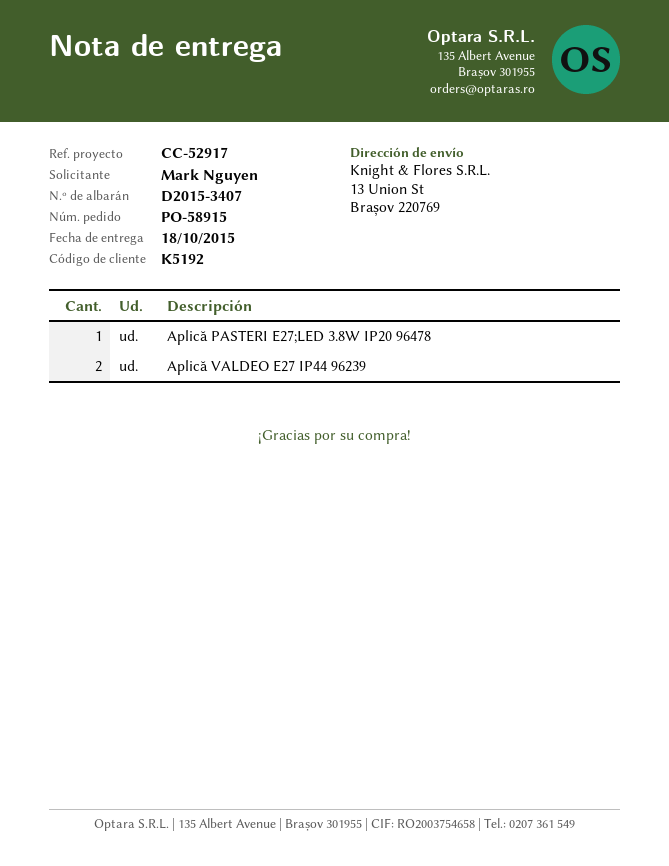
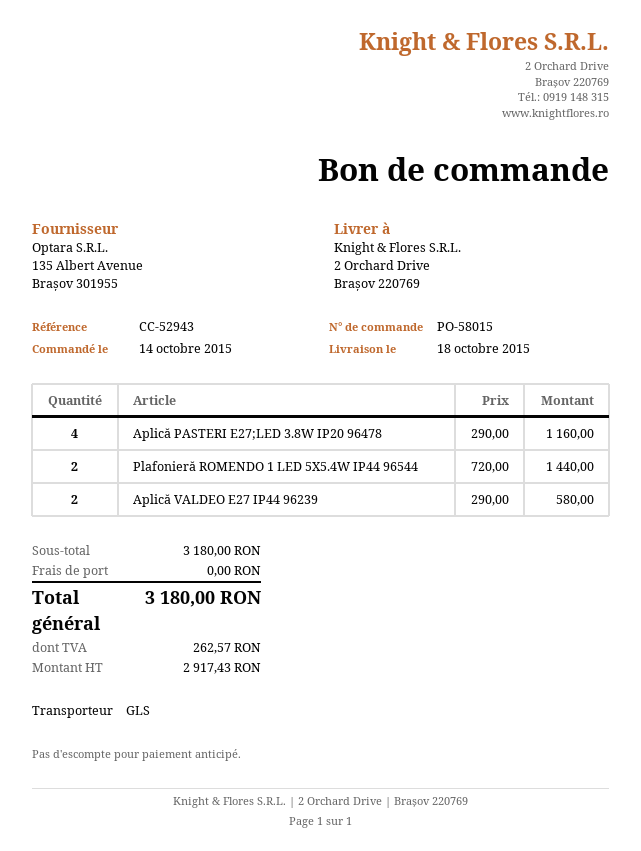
order number: PO-58915 -> PO-58015
reference: CC-52917 -> CC-52943
ship to: 13 Union St, Brașov 220769 -> 2 Orchard Drive, Brașov 220769
Aplică PASTERI E27;LED 3.8W IP20 96478: 1 -> 4
Plafonieră ROMENDO 1 LED 5X5.4W IP44 96544: none -> 2

